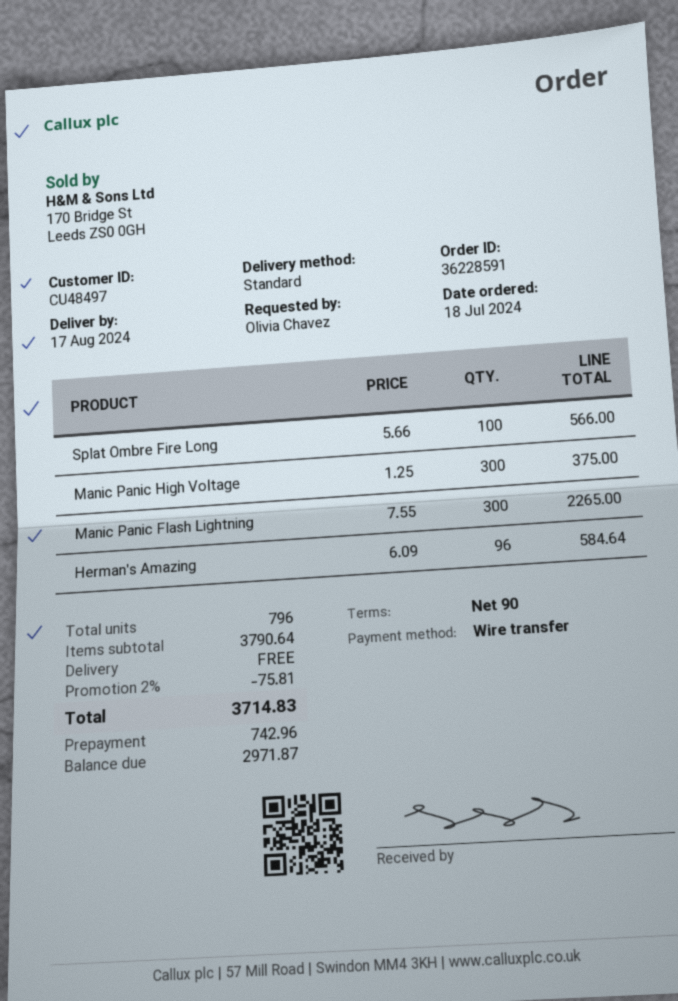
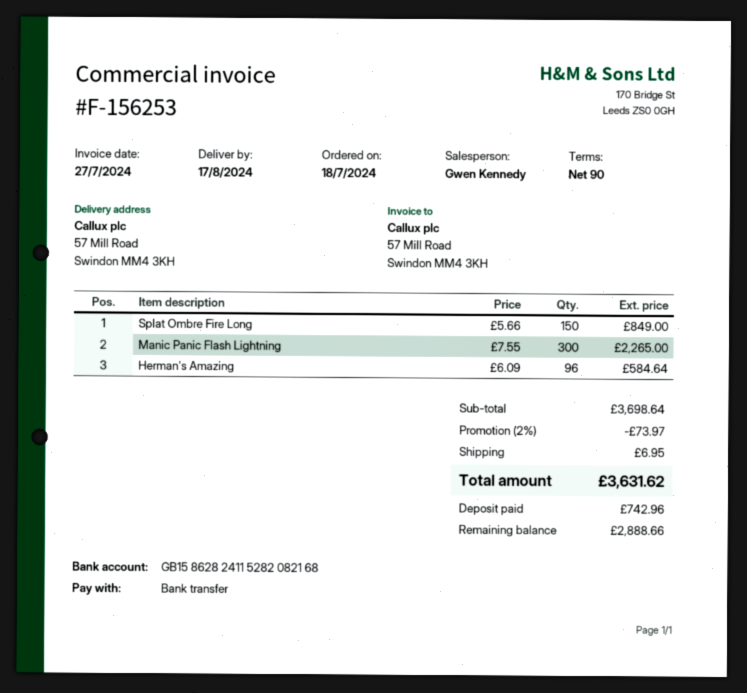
Splat Ombre Fire Long: 100 x 5.66 = 566.00 -> 150 x 5.66 = 849.00
Manic Panic High Voltage: 300 x 1.25 = 375.00 -> none
subtotal: 3790.64 -> 3698.64
discount: 2% = 75.81 -> 2% = 73.97
shipping: 0.00 -> 6.95
total: 3714.83 -> 3631.62
balance: 2971.87 -> 2888.66

